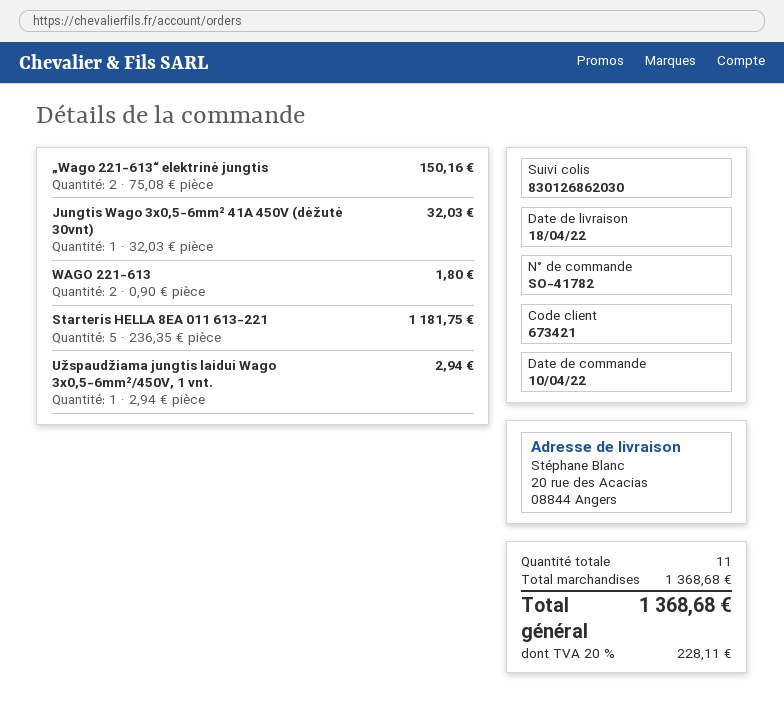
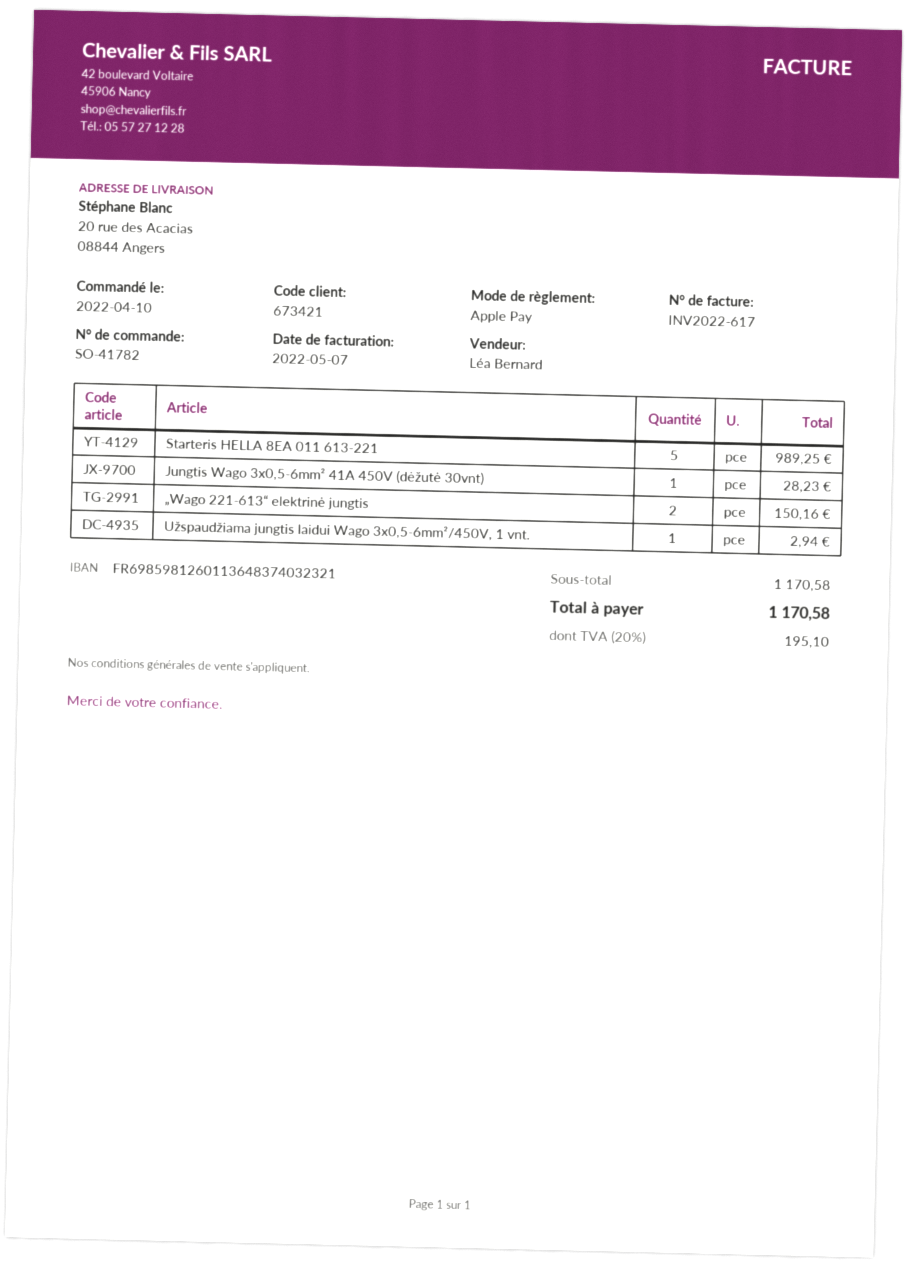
Jungtis Wago 3x0,5-6mm² 41A 450V (dėžutė 30vnt): 1 for 32.03 -> 1 for 28.23
WAGO 221-613: 2 for 1.80 -> none
Starteris HELLA 8EA 011 613-221: 5 for 1181.75 -> 5 for 989.25
subtotal: 1368.68 -> 1170.58
tax: 20% = 228.11 -> 20% = 195.10
total: 1368.68 -> 1170.58

